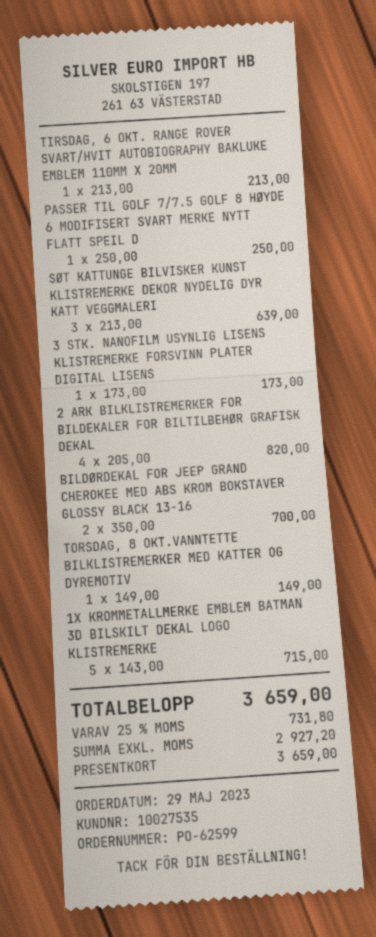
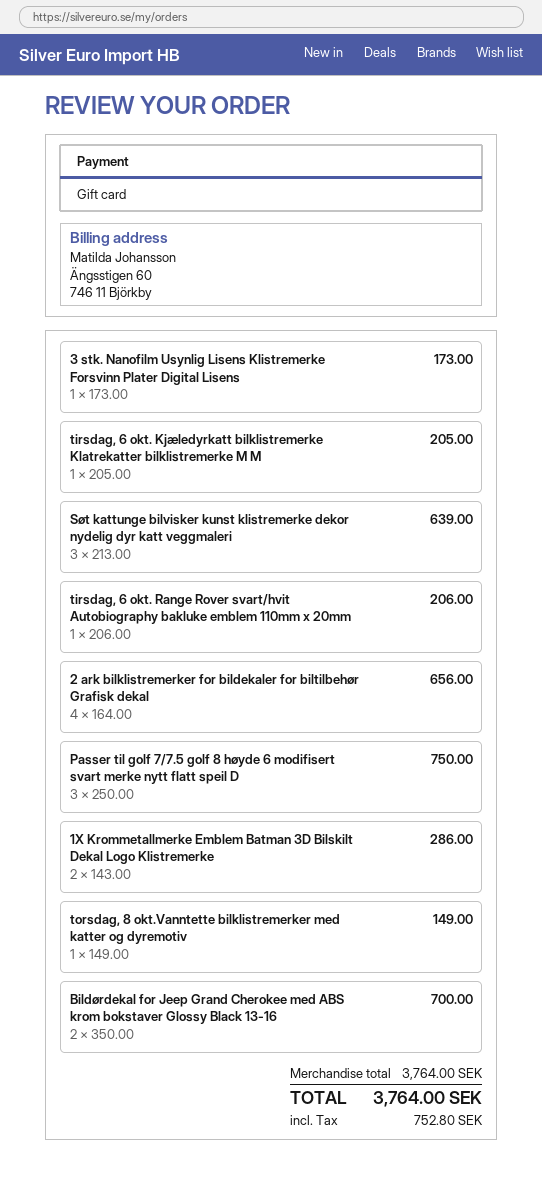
TIRSDAG, 6 OKT. RANGE ROVER SVART/HVIT AUTOBIOGRAPHY BAKLUKE EMBLEM 110MM X 20MM: 1 x 213.00 = 213.00 -> 1 x 206.00 = 206.00
PASSER TIL GOLF 7/7.5 GOLF 8 HØYDE 6 MODIFISERT SVART MERKE NYTT FLATT SPEIL D: 1 x 250.00 = 250.00 -> 3 x 250.00 = 750.00
2 ARK BILKLISTREMERKER FOR BILDEKALER FOR BILTILBEHØR GRAFISK DEKAL: 4 x 205.00 = 820.00 -> 4 x 164.00 = 656.00
1X KROMMETALLMERKE EMBLEM BATMAN 3D BILSKILT DEKAL LOGO KLISTREMERKE: 5 x 143.00 = 715.00 -> 2 x 143.00 = 286.00
tirsdag, 6 okt. Kjæledyrkatt bilklistremerke Klatrekatter bilklistremerke M M: none -> 1 x 205.00 = 205.00
tax: 731.80 -> 752.80
total: 3659.00 -> 3764.00

